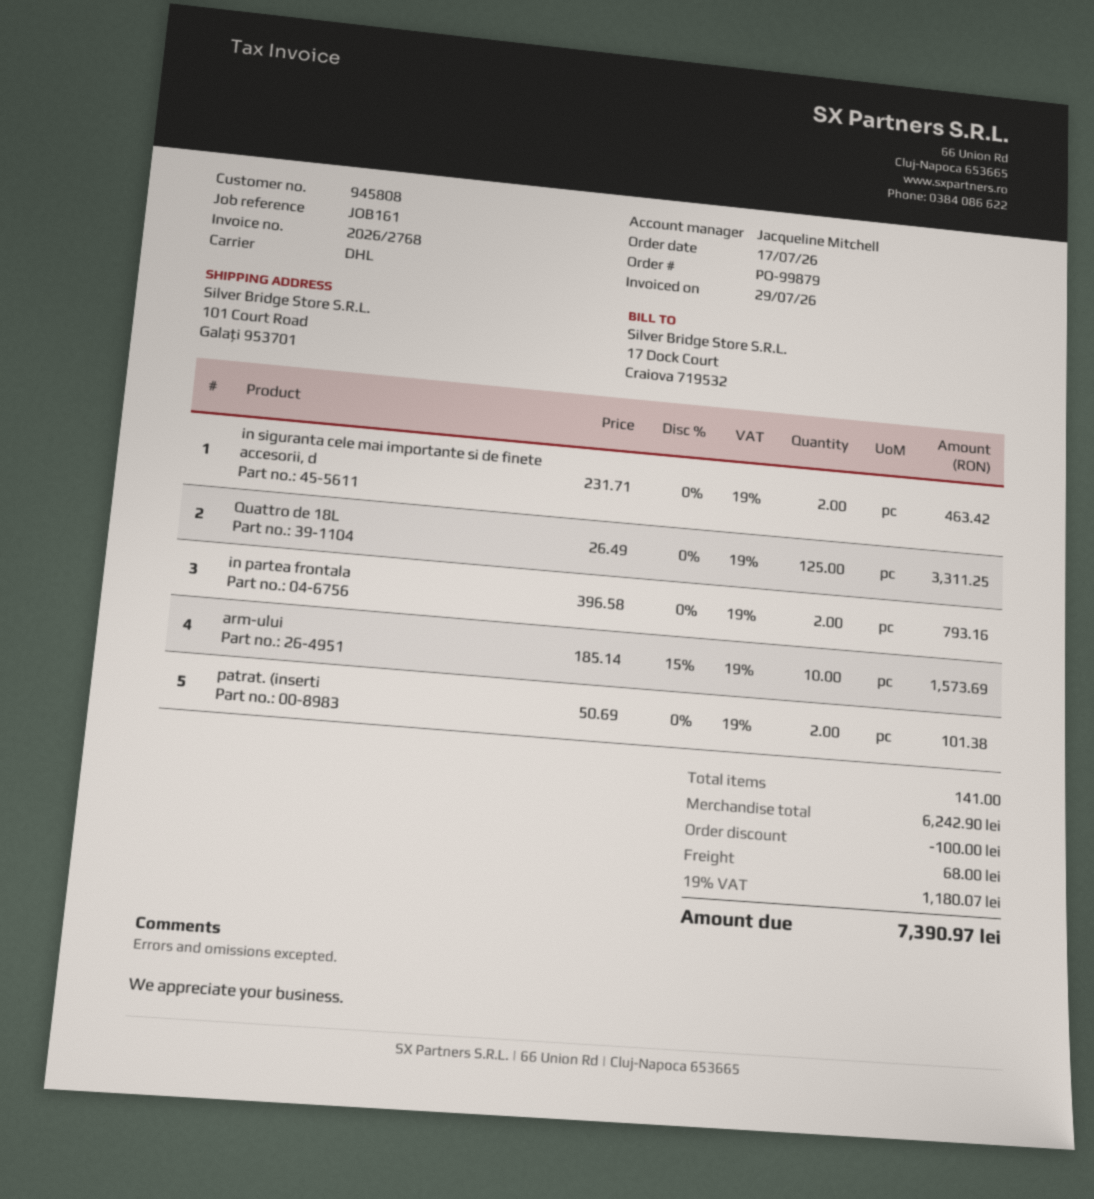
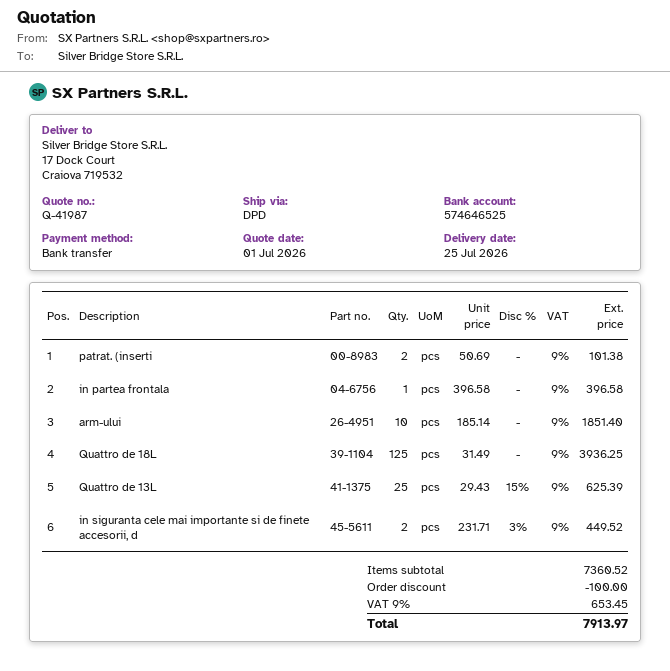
shipping method: DHL -> DPD
ship to: 101 Court Road, Galați 953701 -> 17 Dock Court, Craiova 719532
in siguranta cele mai importante si de finete accesorii, d: 2 x 231.71 = 463.42 -> 2 x 231.71 - 3% = 449.52
Quattro de 18L: 125 x 26.49 = 3311.25 -> 125 x 31.49 = 3936.25
in partea frontala: 2 x 396.58 = 793.16 -> 1 x 396.58 = 396.58
arm-ului: 10 x 185.14 - 15% = 1573.69 -> 10 x 185.14 = 1851.40
Quattro de 13L: none -> 25 x 29.43 - 15% = 625.39
subtotal: 6242.90 -> 7360.52
shipping: 68.00 -> none
tax: 19% = 1180.07 -> 9% = 653.45
total: 7390.97 -> 7913.97

